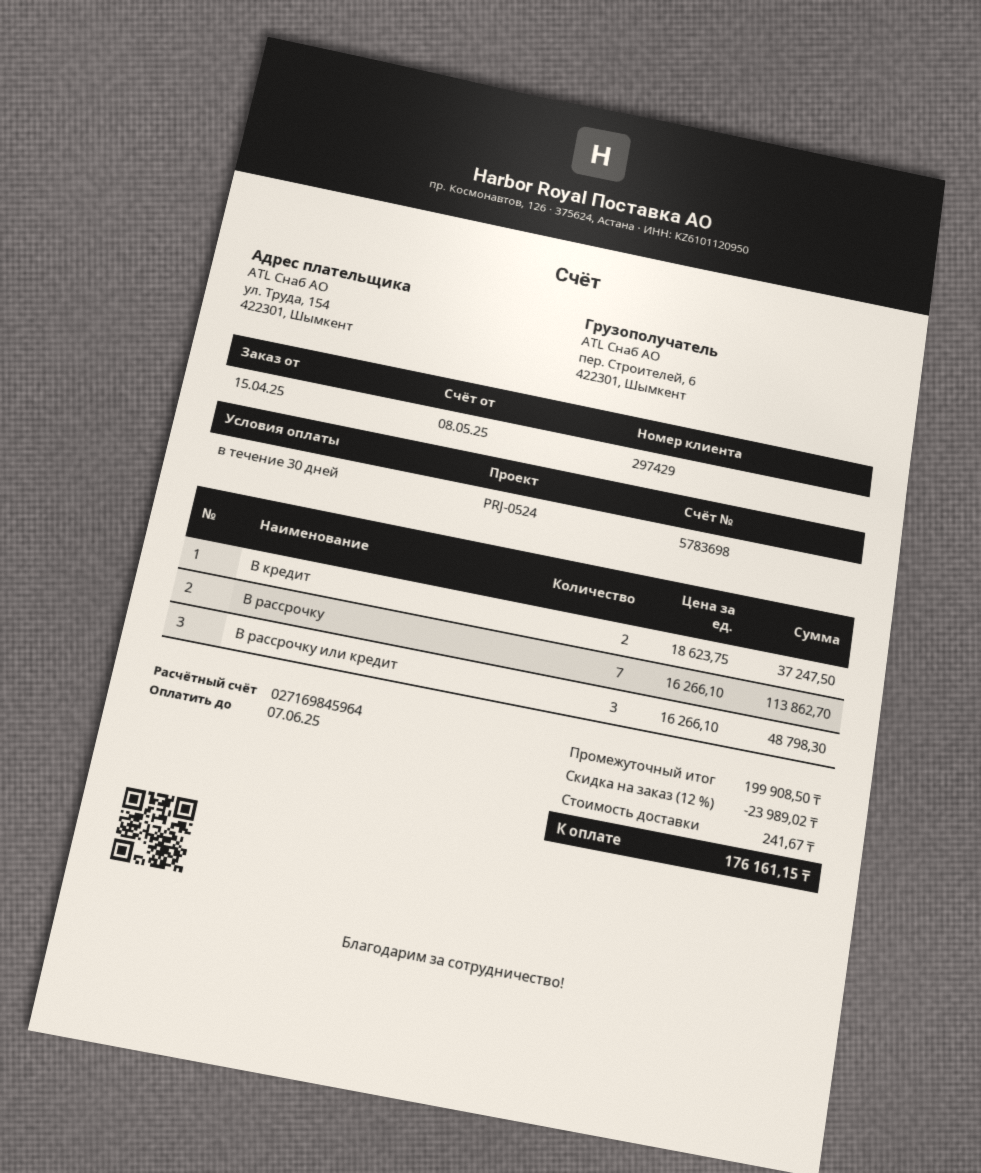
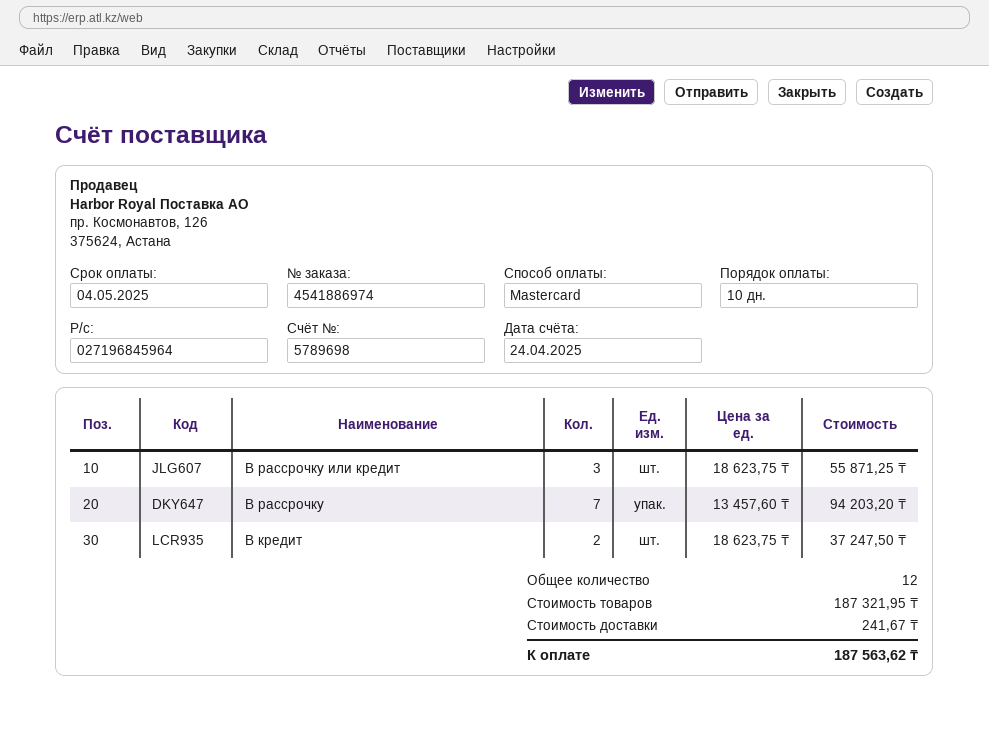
invoice number: 5783698 -> 5789698
invoice date: 2025-05-08 -> 2025-04-24
payment terms: 30 days -> 10 days
due date: 2025-06-07 -> 2025-05-04
bank account: 027169845964 -> 027196845964
В рассрочку: 7 x 16266.10 = 113862.70 -> 7 x 13457.60 = 94203.20
В рассрочку или кредит: 3 x 16266.10 = 48798.30 -> 3 x 18623.75 = 55871.25
subtotal: 199908.50 -> 187321.95
discount: 12% = 23989.02 -> none
total: 176161.15 -> 187563.62

